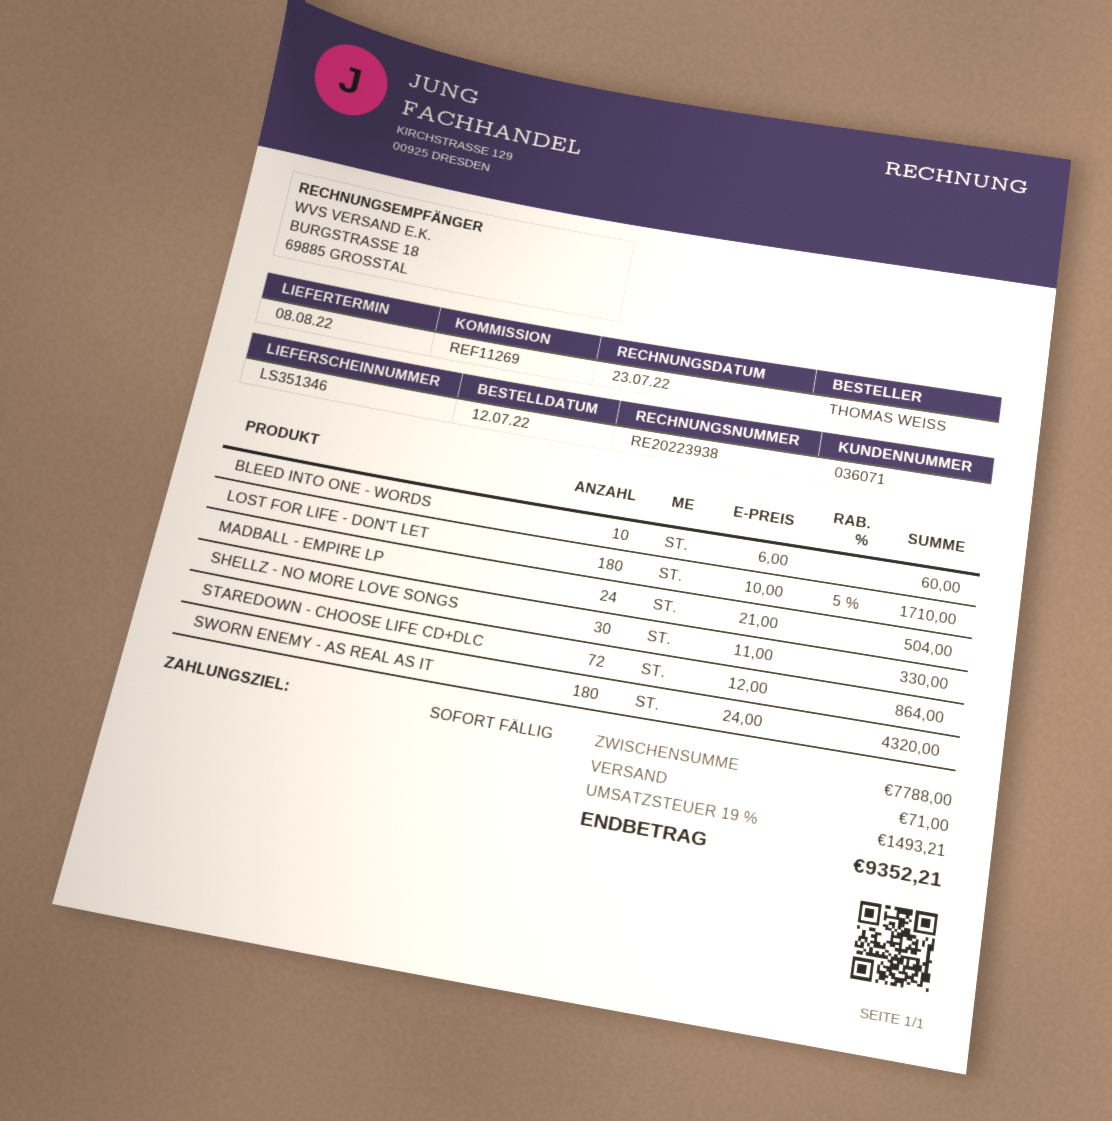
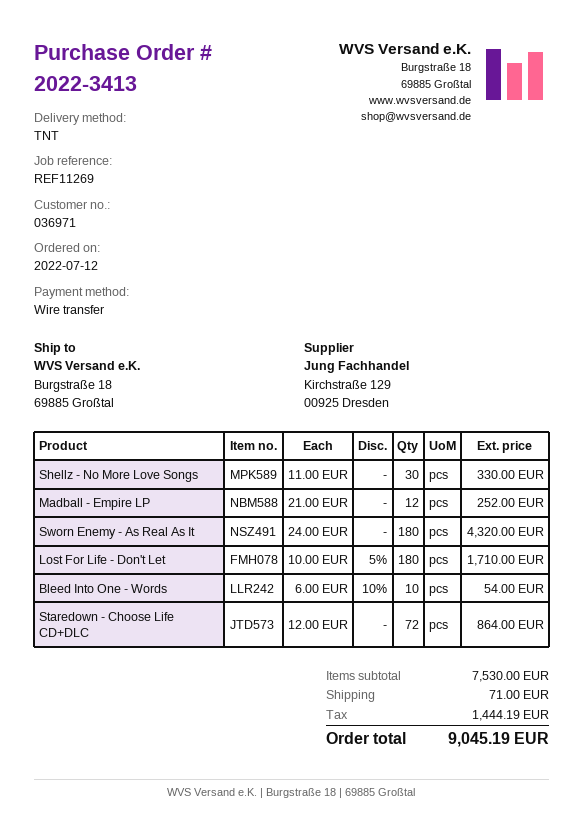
customer number: 036071 -> 036971
BLEED INTO ONE - WORDS: 10 x 6.00 = 60.00 -> 10 x 6.00 - 10% = 54.00
MADBALL - EMPIRE LP: 24 x 21.00 = 504.00 -> 12 x 21.00 = 252.00
subtotal: 7788.00 -> 7530.00
tax: 1493.21 -> 1444.19
total: 9352.21 -> 9045.19

